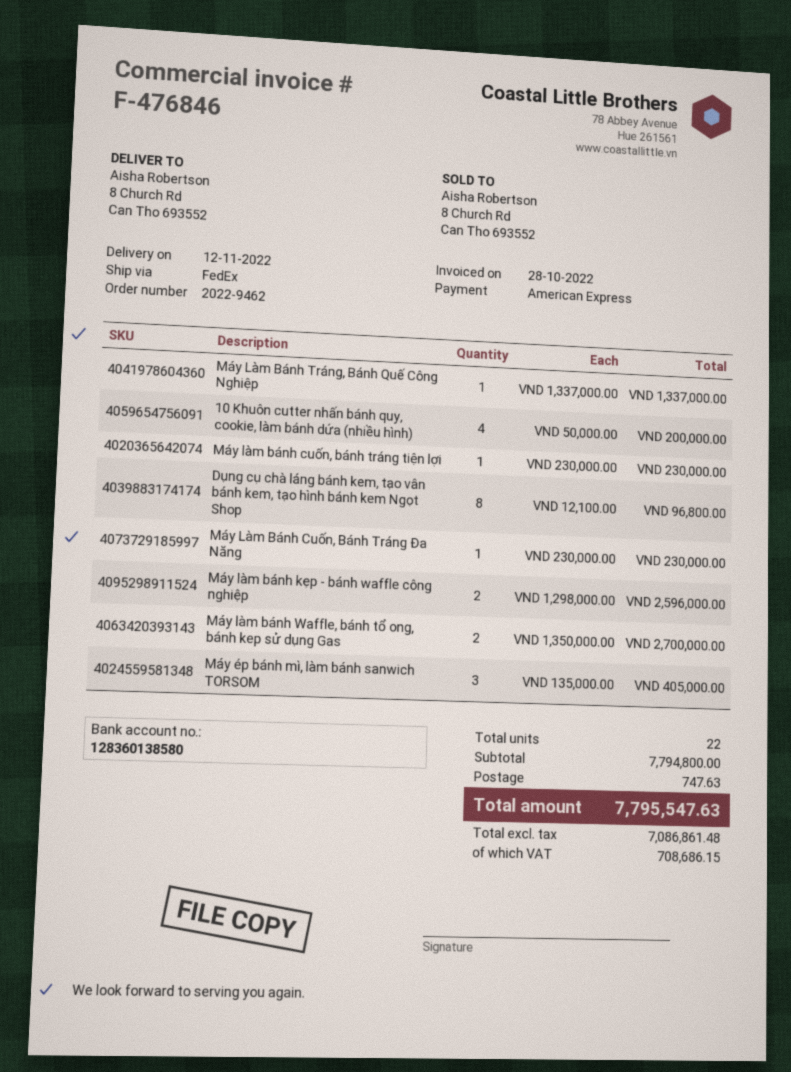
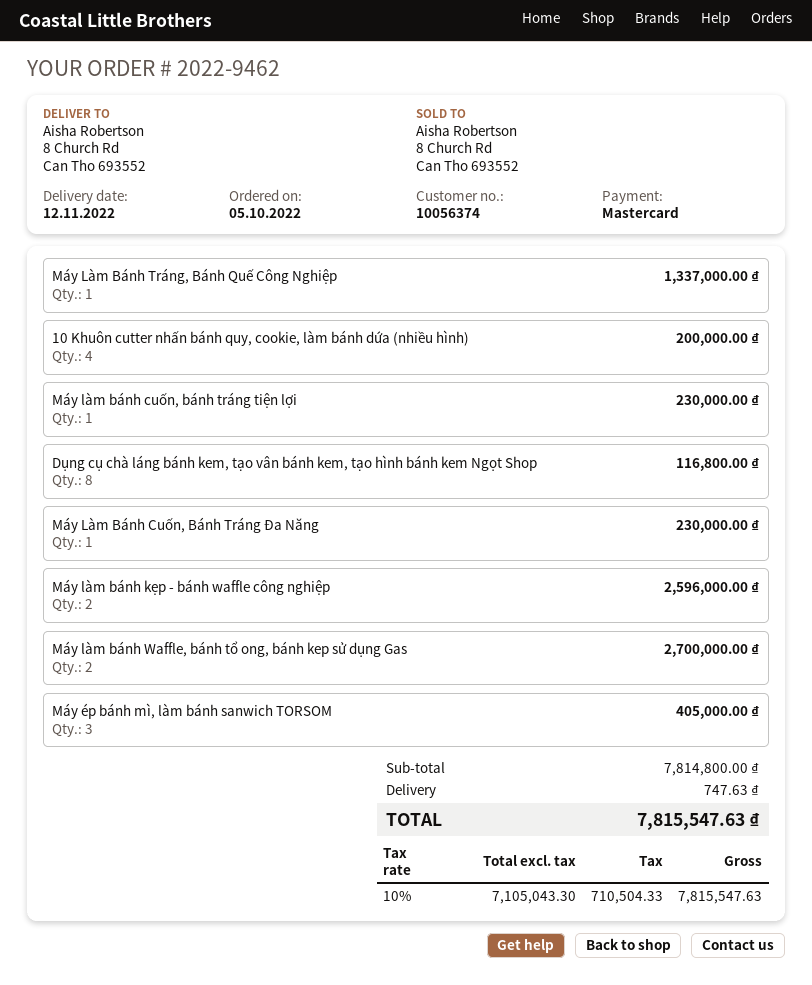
payment method: American Express -> Mastercard
Dụng cụ chà láng bánh kem, tạo vân bánh kem, tạo hình bánh kem Ngọt Shop: 8 for 96800.00 -> 8 for 116800.00
subtotal: 7794800.00 -> 7814800.00
net: 7086861.48 -> 7105043.30
tax: 708686.15 -> 710504.33
total: 7795547.63 -> 7815547.63

